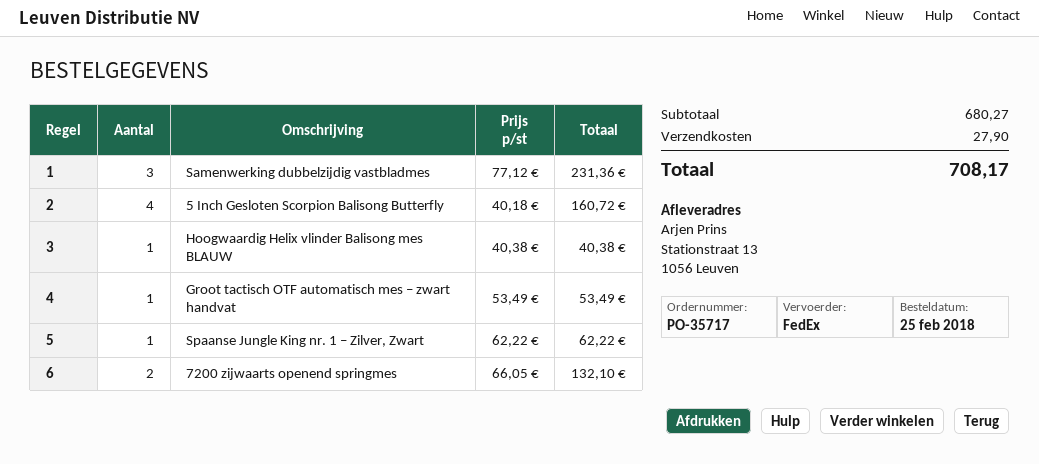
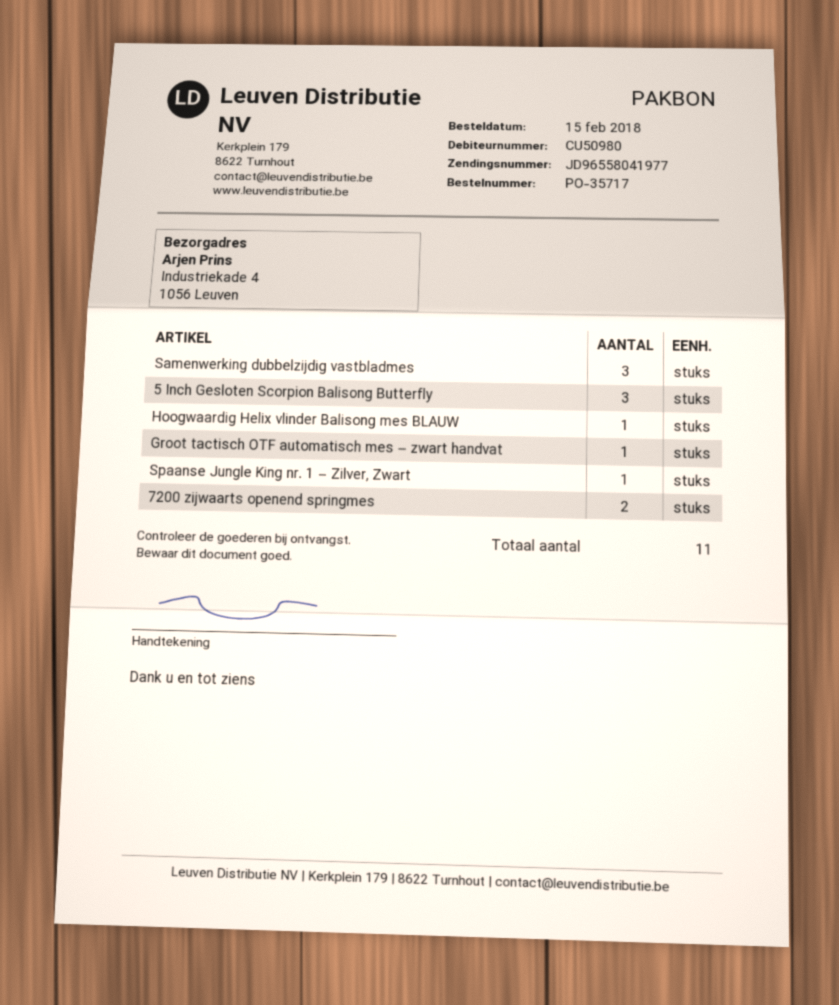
order date: 2018-02-25 -> 2018-02-15
ship to: Stationstraat 13, 1056 Leuven -> Industriekade 4, 1056 Leuven
5 Inch Gesloten Scorpion Balisong Butterfly: 4 -> 3

